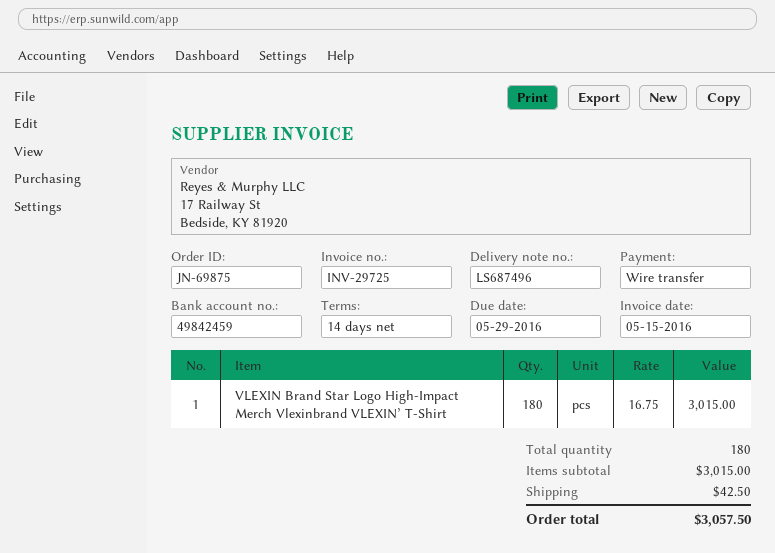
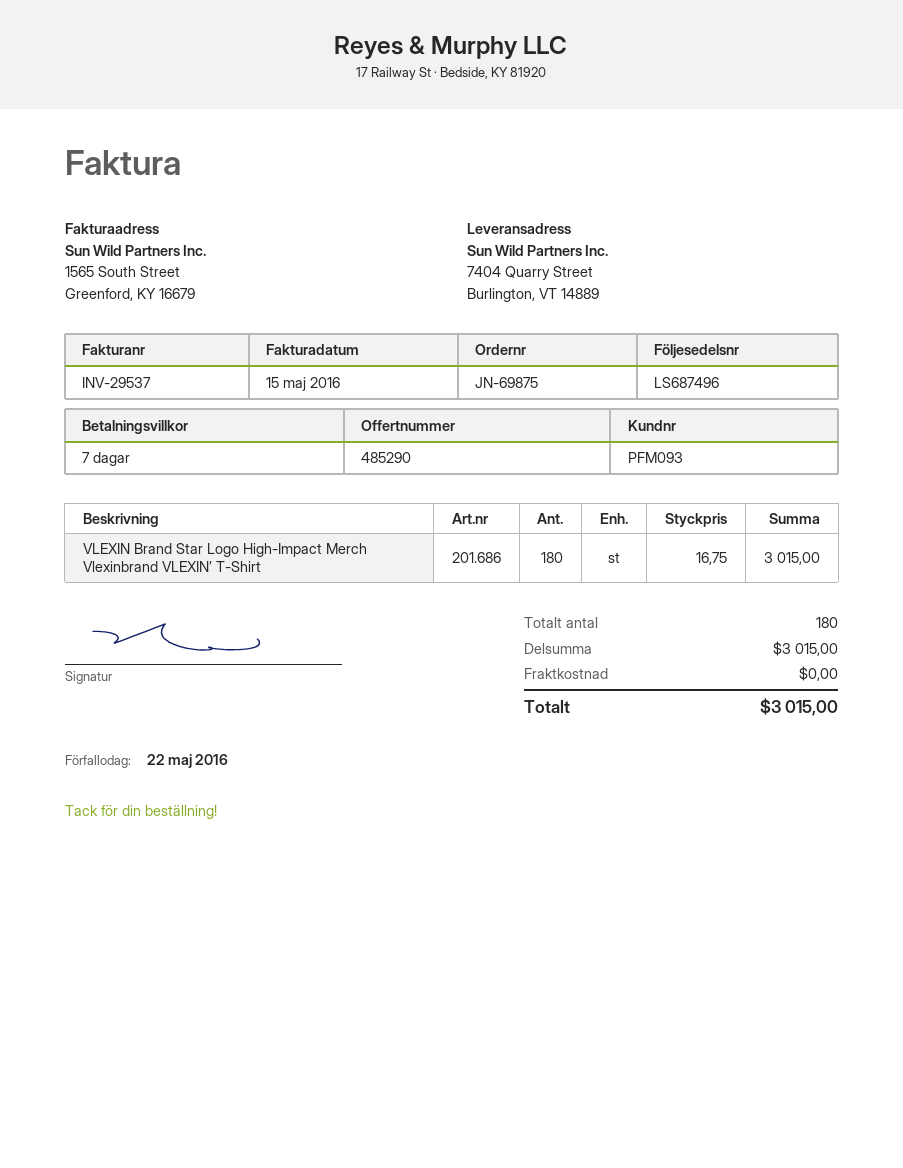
invoice number: INV-29725 -> INV-29537
payment terms: 14 days -> 7 days
due date: 2016-05-29 -> 2016-05-22
shipping: 42.50 -> 0.00
total: 3057.50 -> 3015.00

